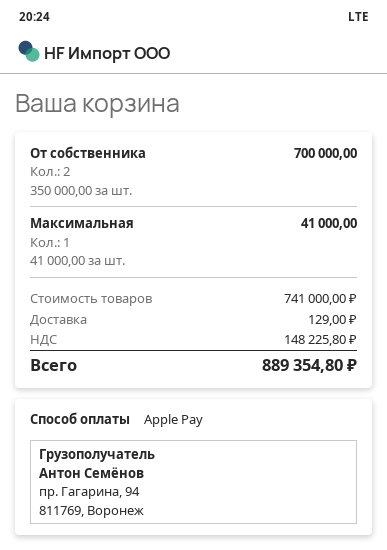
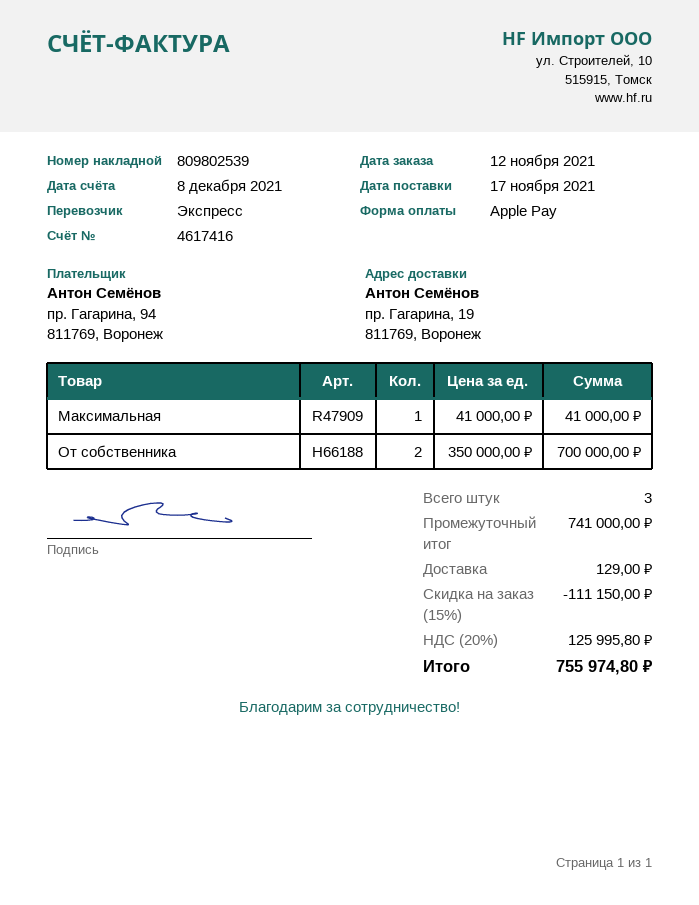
ship to: пр. Гагарина, 94, 811769, Воронеж -> пр. Гагарина, 19, 811769, Воронеж
discount: none -> 15% = 111150.00
tax: 148225.80 -> 125995.80
total: 889354.80 -> 755974.80

